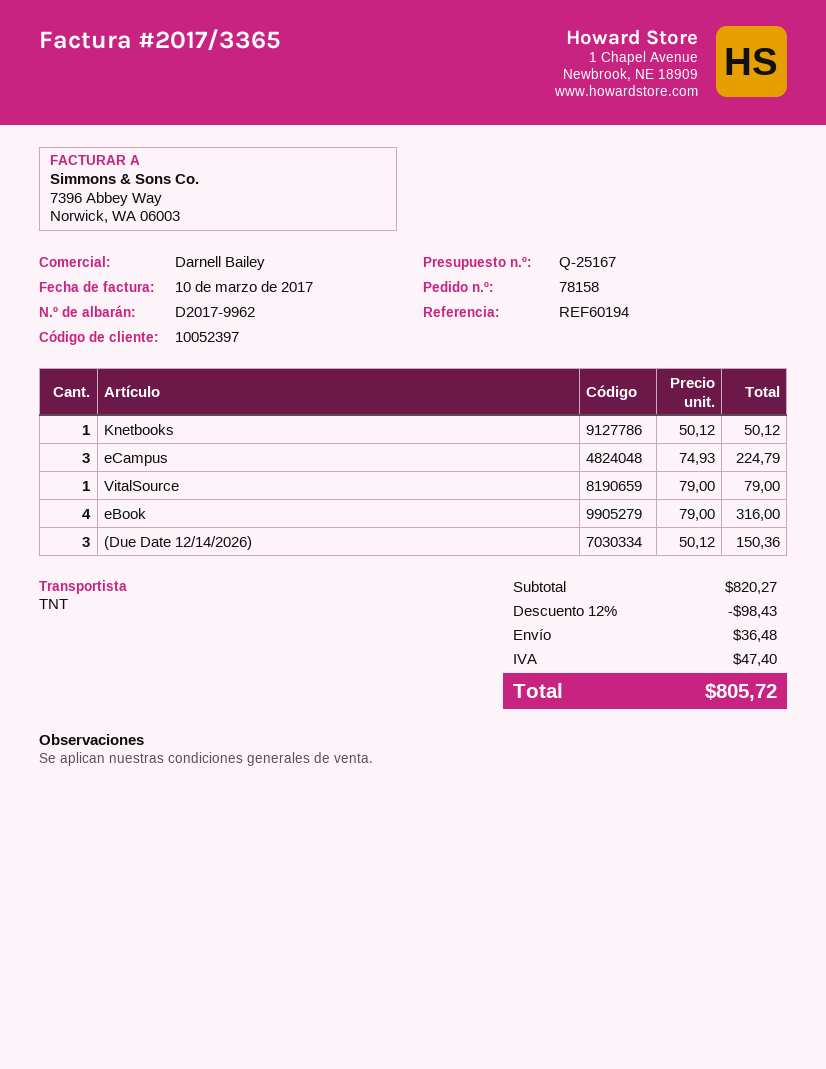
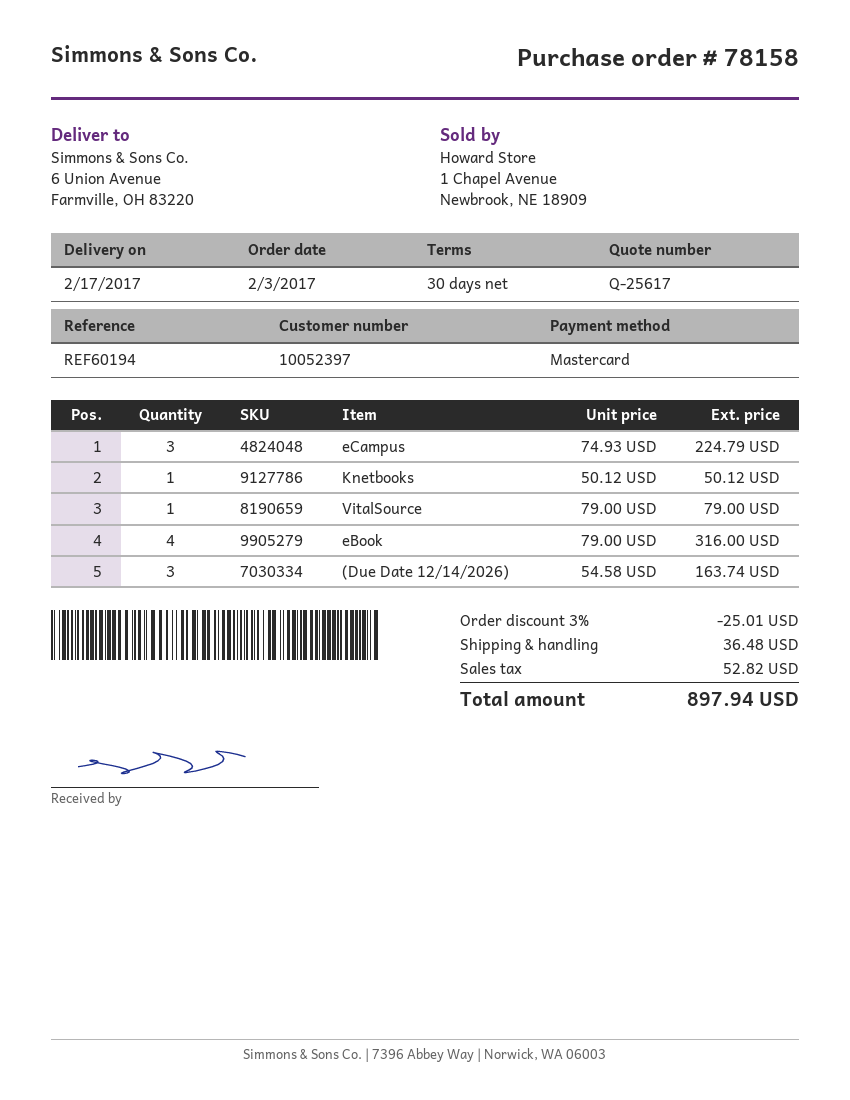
quote number: Q-25167 -> Q-25617
(Due Date 12/14/2026): 3 x 50.12 = 150.36 -> 3 x 54.58 = 163.74
discount: 12% = 98.43 -> 3% = 25.01
tax: 47.40 -> 52.82
total: 805.72 -> 897.94

